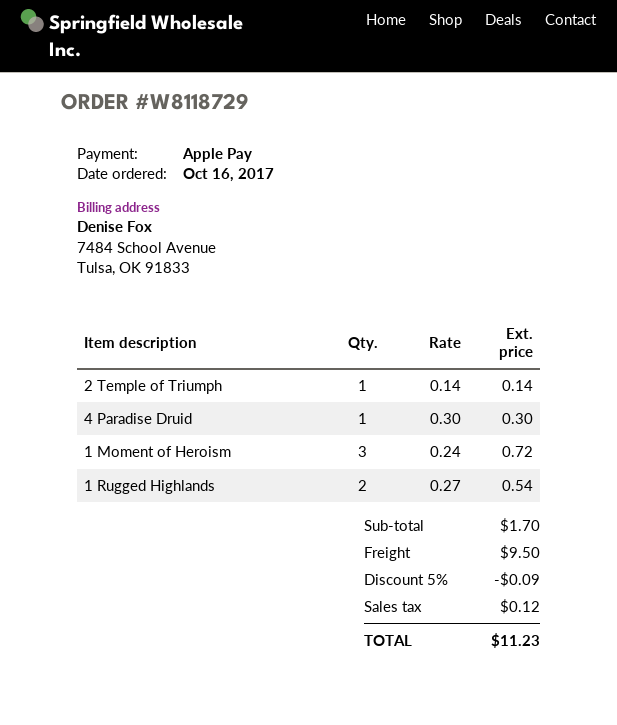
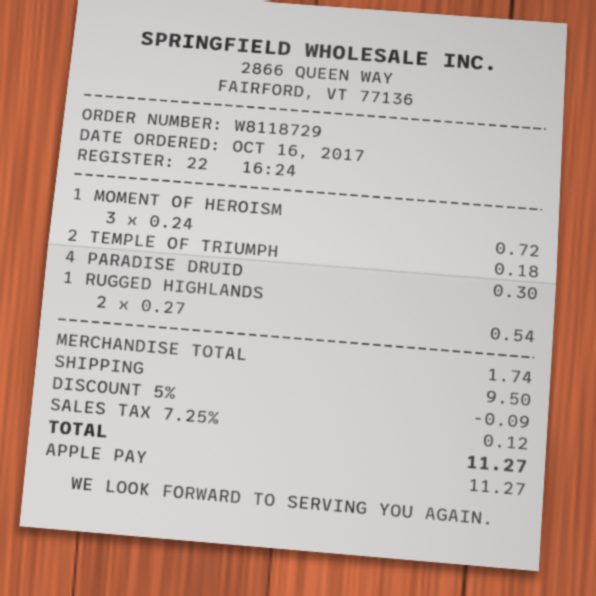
2 Temple of Triumph: 1 x 0.14 = 0.14 -> 1 x 0.18 = 0.18
subtotal: 1.70 -> 1.74
total: 11.23 -> 11.27

